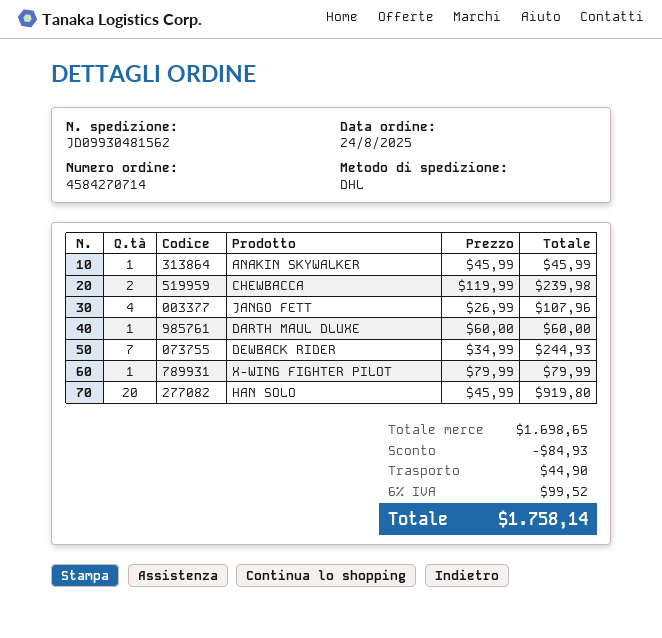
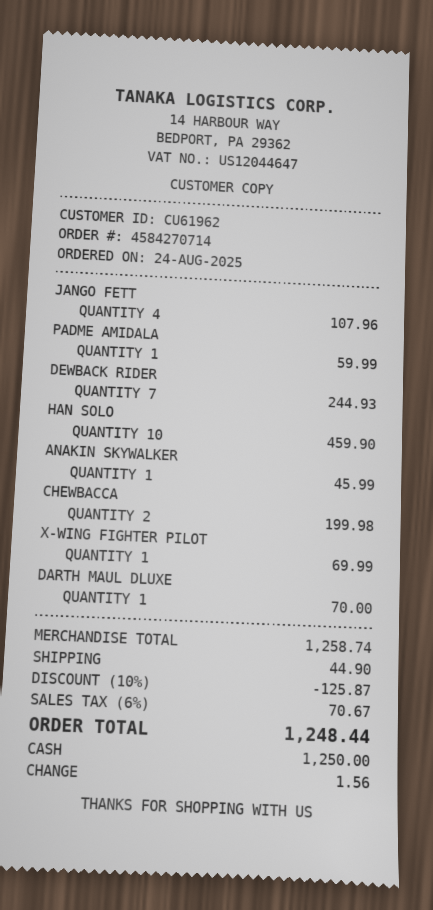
CHEWBACCA: 2 for 239.98 -> 2 for 199.98
DARTH MAUL DLUXE: 1 for 60.00 -> 1 for 70.00
X-WING FIGHTER PILOT: 1 for 79.99 -> 1 for 69.99
HAN SOLO: 20 for 919.80 -> 10 for 459.90
PADME AMIDALA: none -> 1 for 59.99
subtotal: 1698.65 -> 1258.74
discount: 84.93 -> 125.87
tax: 6% = 99.52 -> 6% = 70.67
total: 1758.14 -> 1248.44

